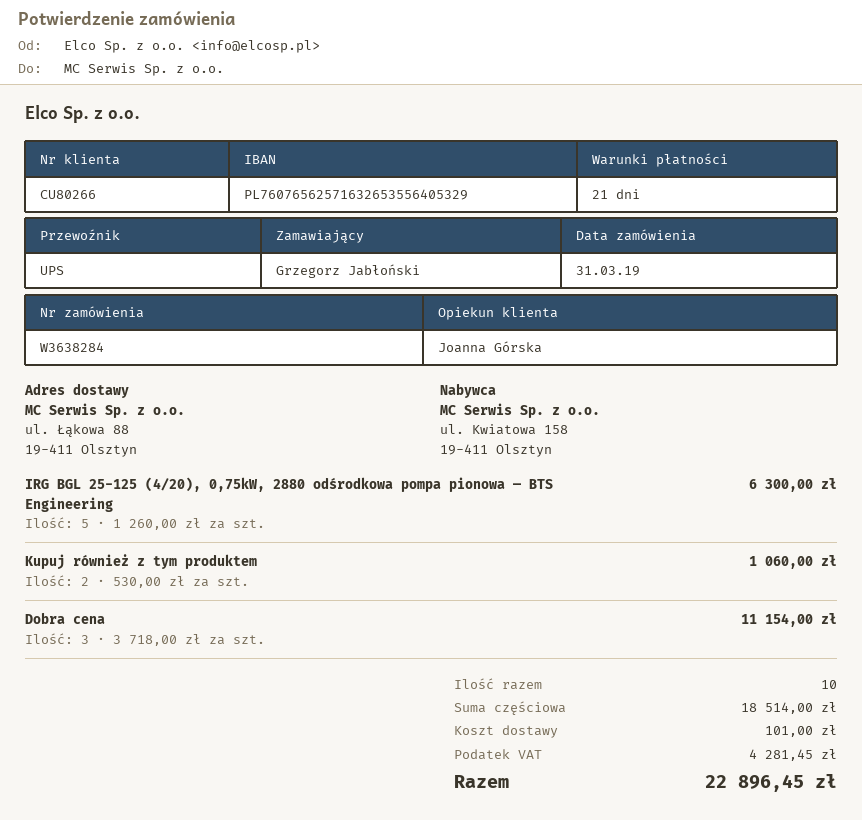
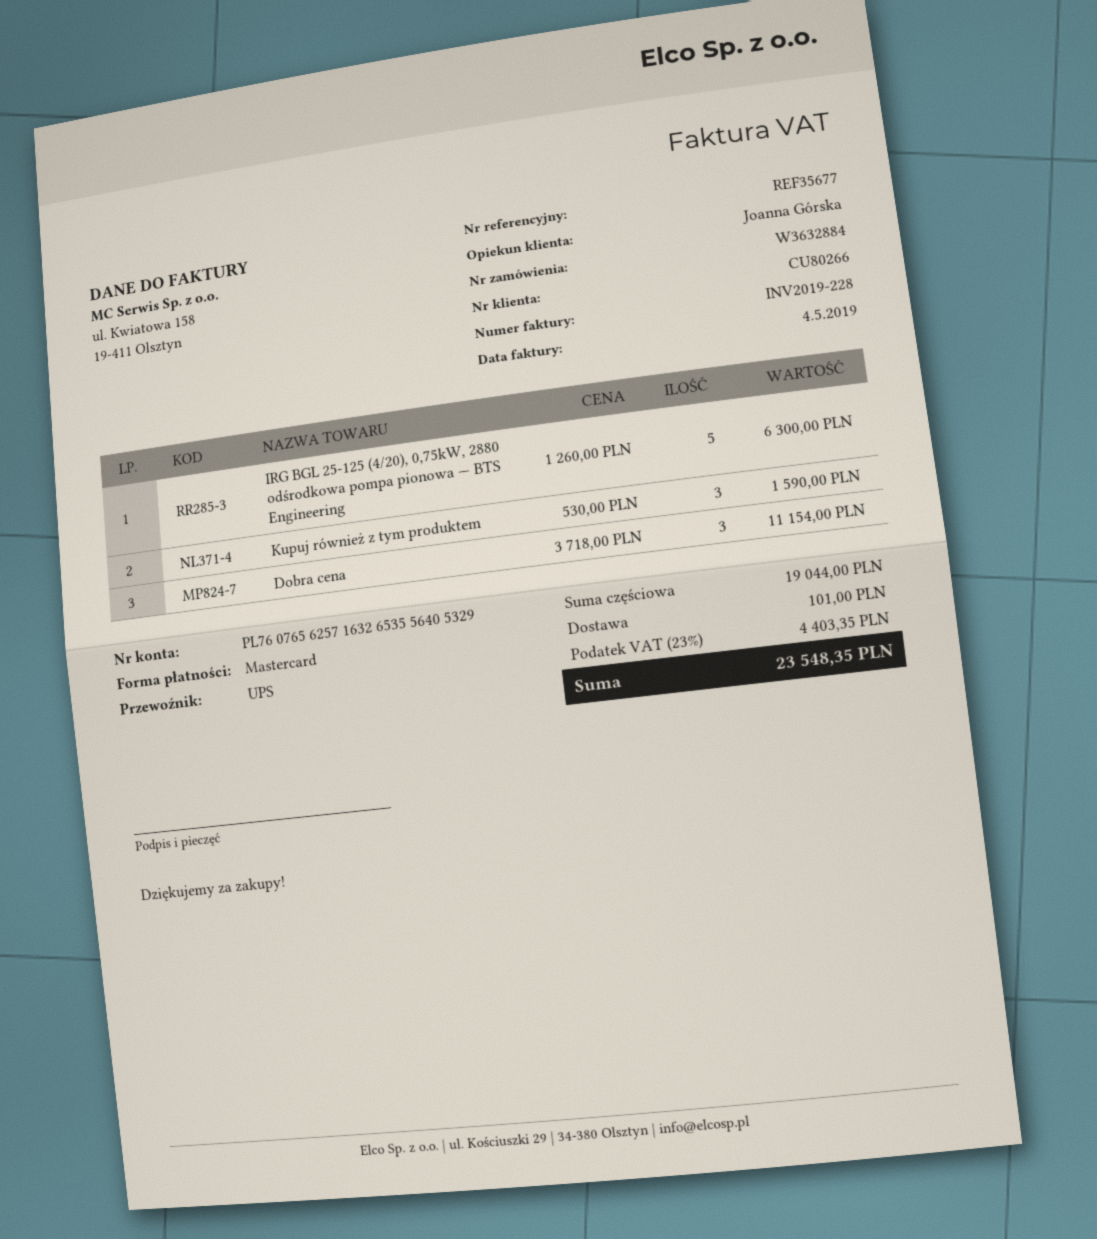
order number: W3638284 -> W3632884
Kupuj również z tym produktem: 2 x 530.00 = 1060.00 -> 3 x 530.00 = 1590.00
subtotal: 18514.00 -> 19044.00
tax: 4281.45 -> 4403.35
total: 22896.45 -> 23548.35

